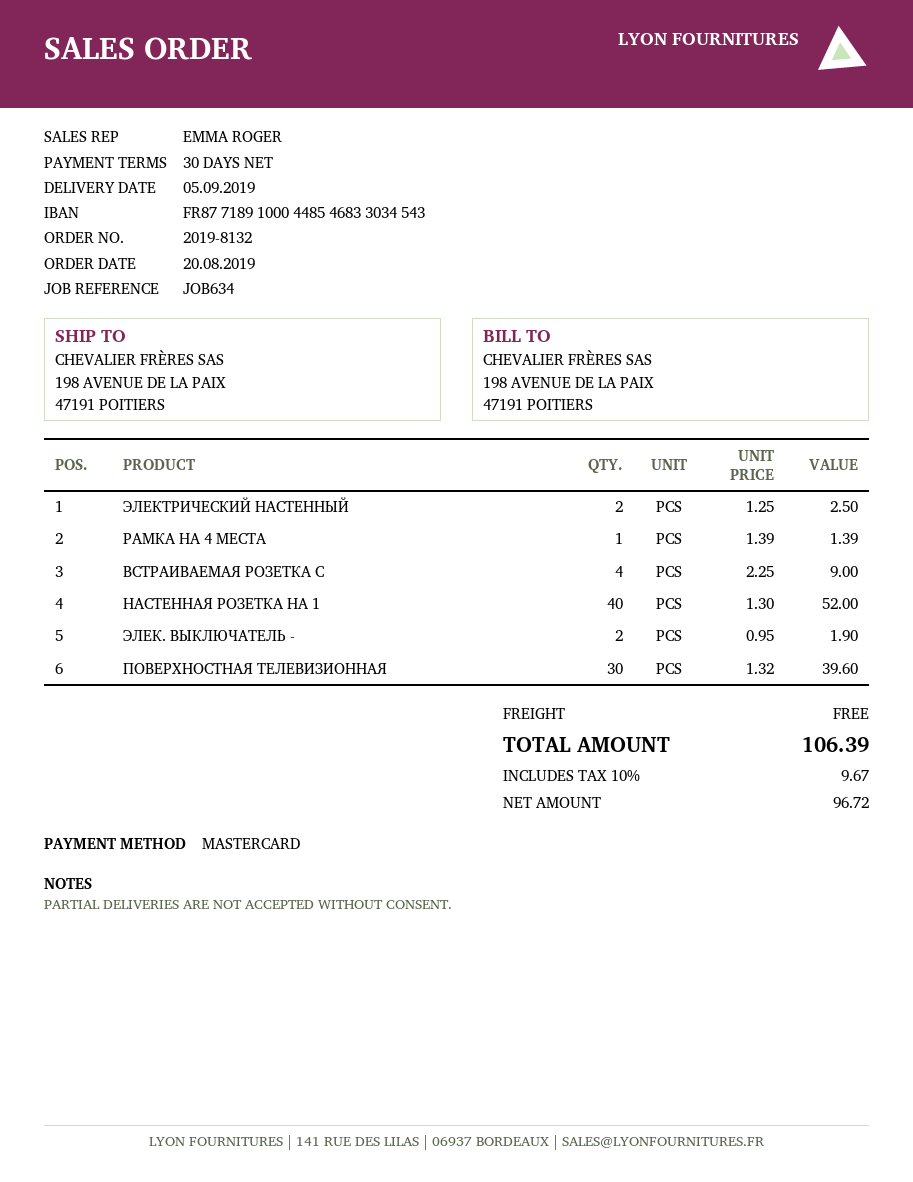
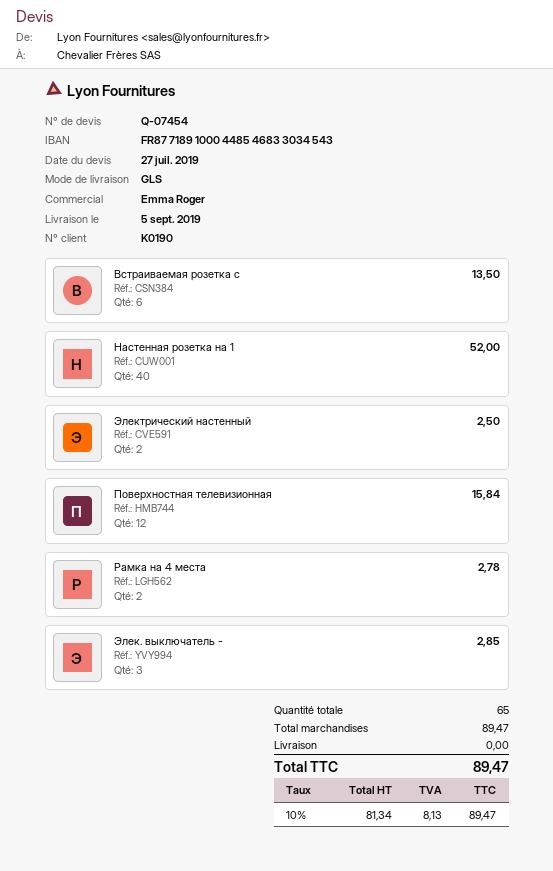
РАМКА НА 4 МЕСТА: 1 for 1.39 -> 2 for 2.78
ВСТРАИВАЕМАЯ РОЗЕТКА С: 4 for 9.00 -> 6 for 13.50
ЭЛЕК. ВЫКЛЮЧАТЕЛЬ -: 2 for 1.90 -> 3 for 2.85
ПОВЕРХНОСТНАЯ ТЕЛЕВИЗИОННАЯ: 30 for 39.60 -> 12 for 15.84
net: 96.72 -> 81.34
tax: 10% = 9.67 -> 10% = 8.13
total: 106.39 -> 89.47

